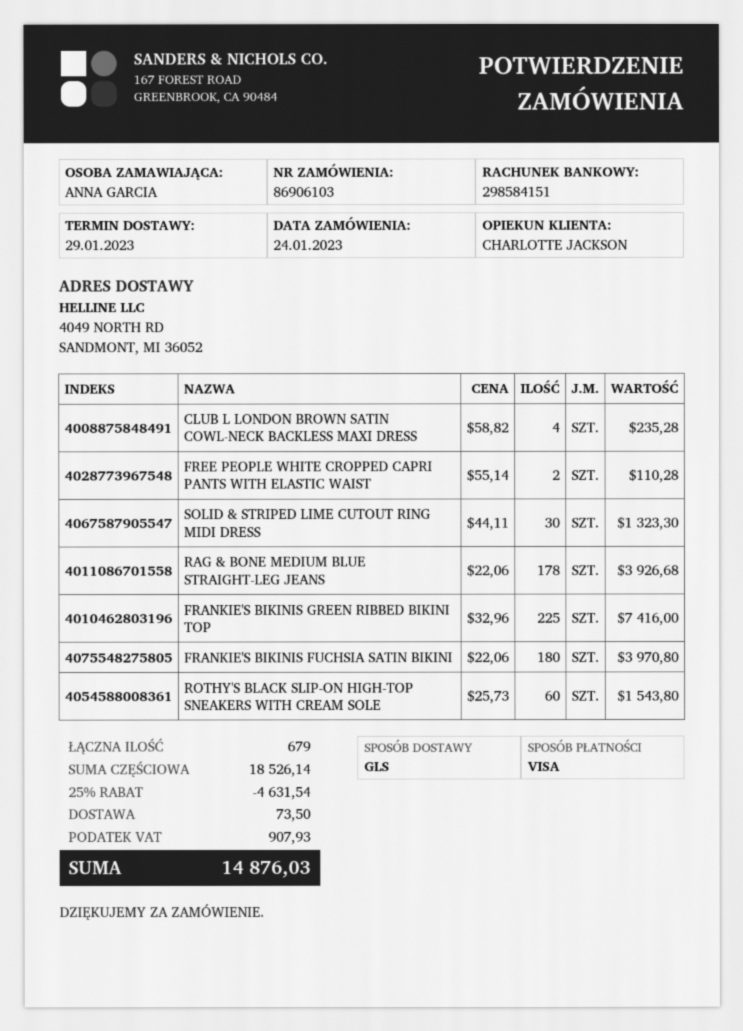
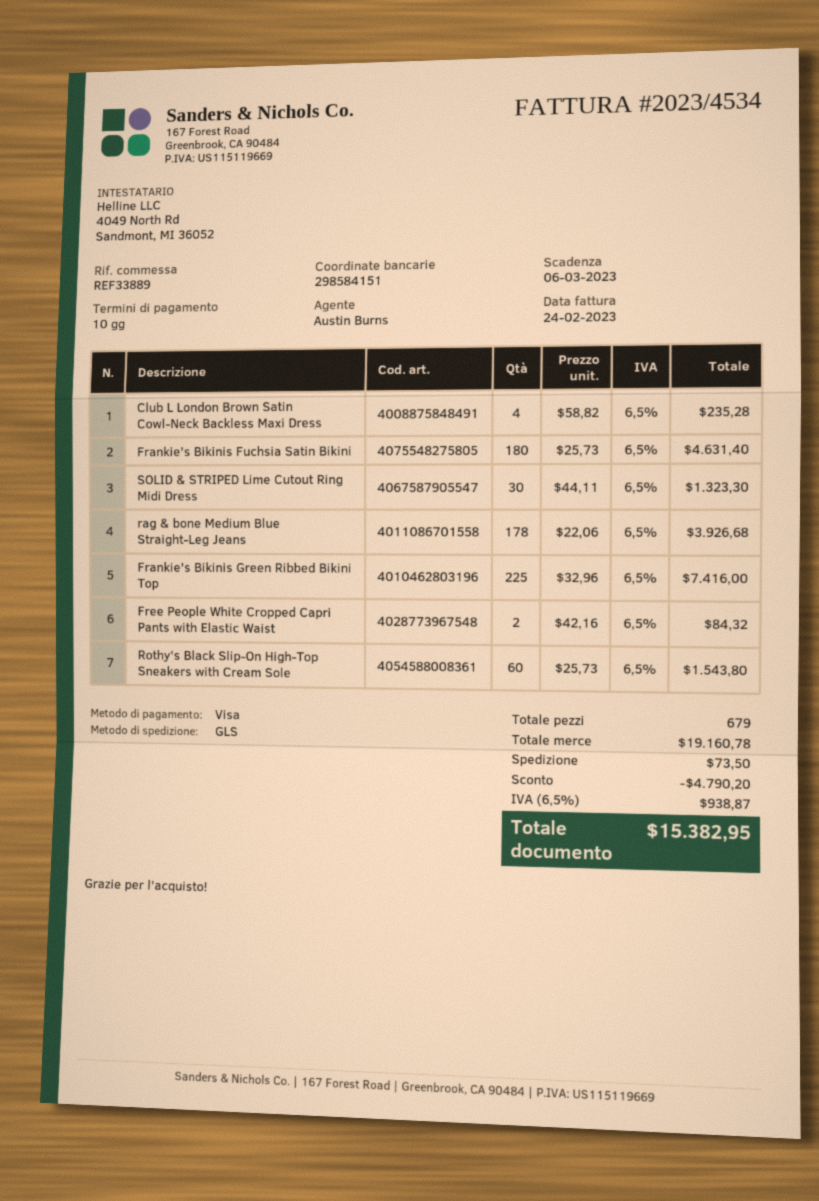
sales rep: CHARLOTTE JACKSON -> Austin Burns
FREE PEOPLE WHITE CROPPED CAPRI PANTS WITH ELASTIC WAIST: 2 x 55.14 = 110.28 -> 2 x 42.16 = 84.32
FRANKIE'S BIKINIS FUCHSIA SATIN BIKINI: 180 x 22.06 = 3970.80 -> 180 x 25.73 = 4631.40
subtotal: 18526.14 -> 19160.78
discount: 4631.54 -> 4790.20
tax: 907.93 -> 938.87
total: 14876.03 -> 15382.95

